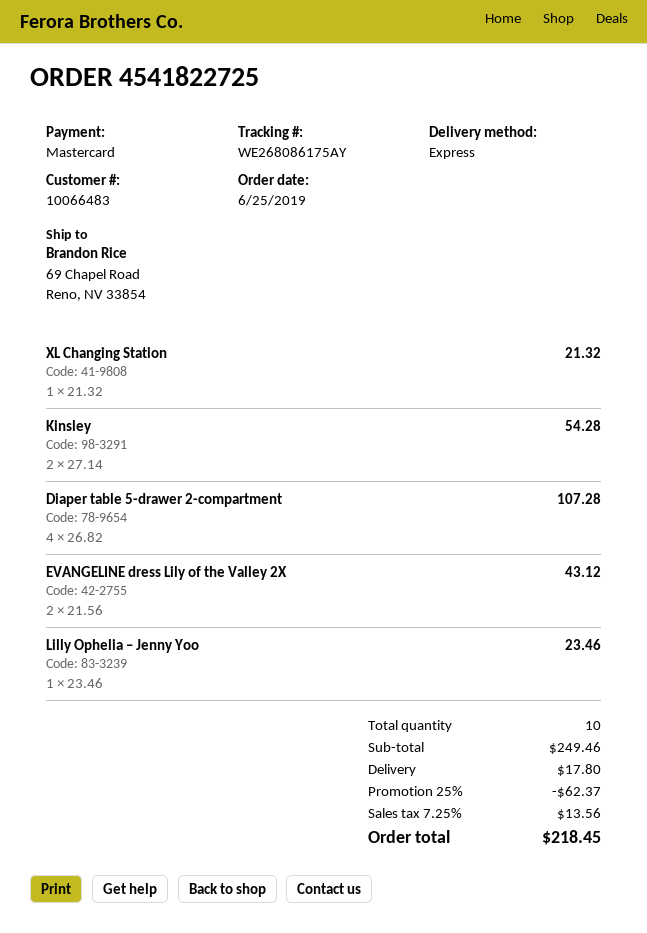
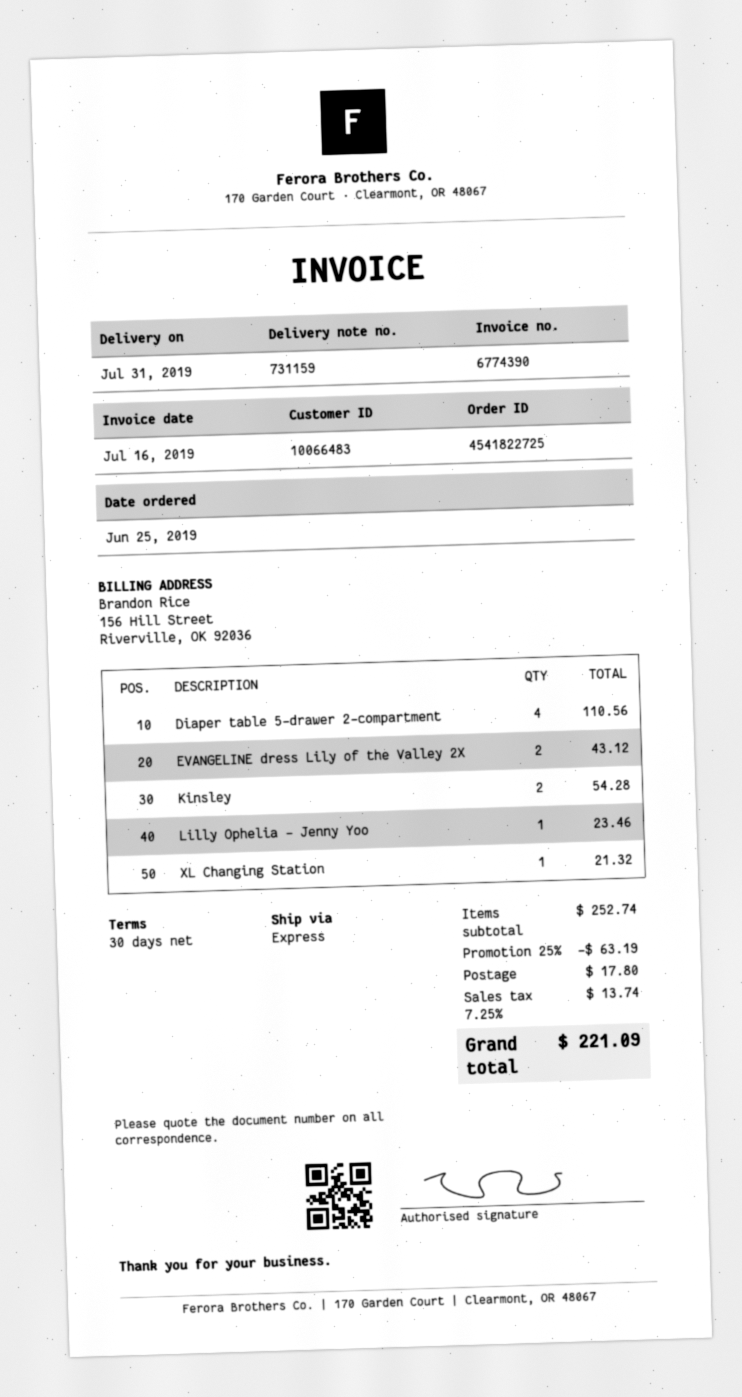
Diaper table 5-drawer 2-compartment: 4 for 107.28 -> 4 for 110.56
subtotal: 249.46 -> 252.74
discount: 25% = 62.37 -> 25% = 63.19
tax: 7.25% = 13.56 -> 7.25% = 13.74
total: 218.45 -> 221.09

